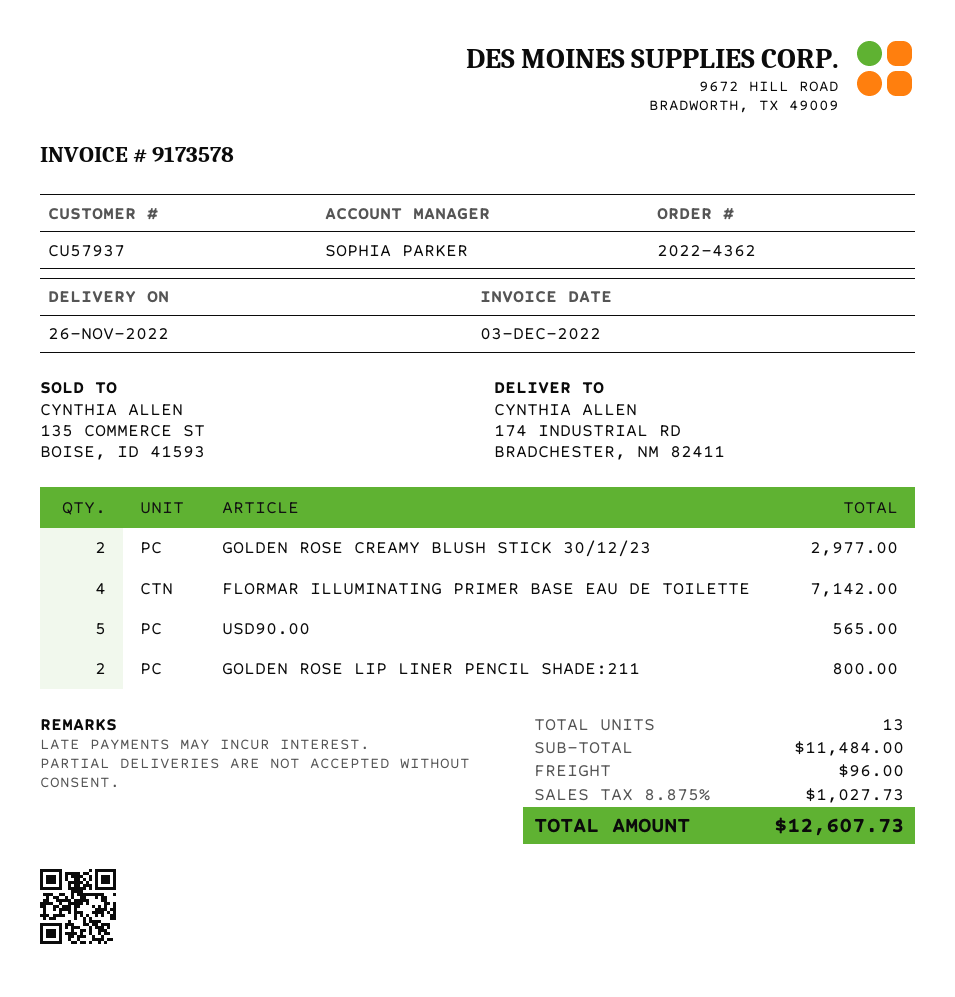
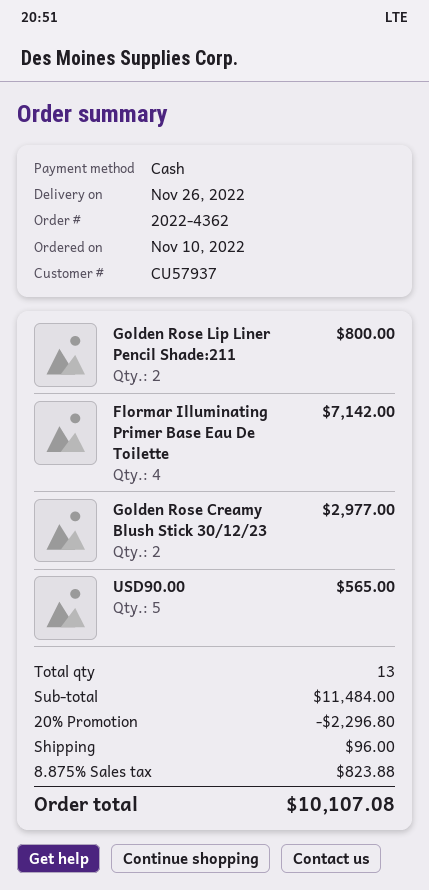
discount: none -> 20% = 2296.80
tax: 8.875% = 1027.73 -> 8.875% = 823.88
total: 12607.73 -> 10107.08

